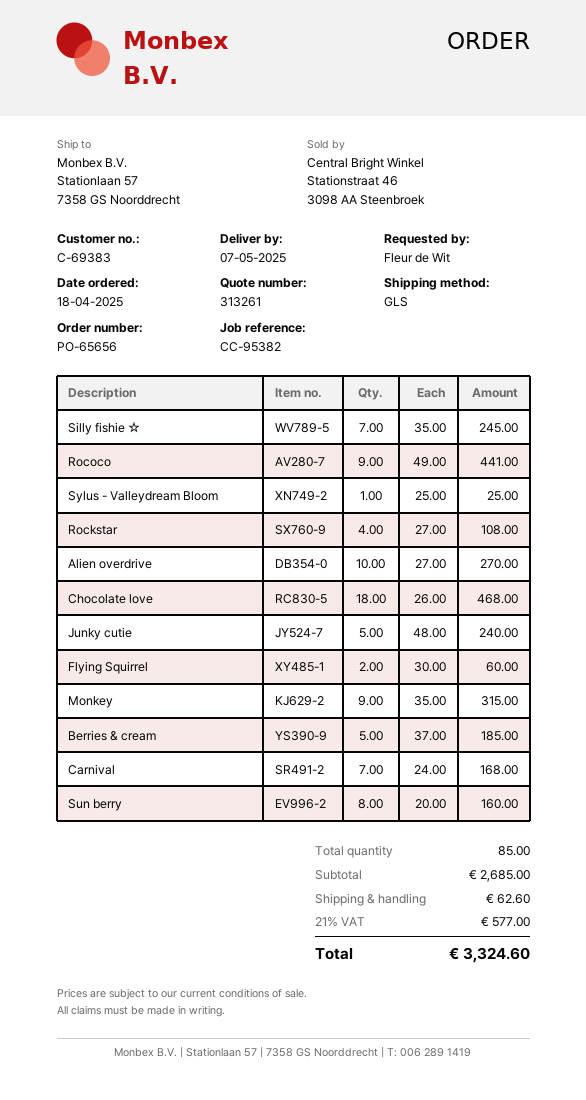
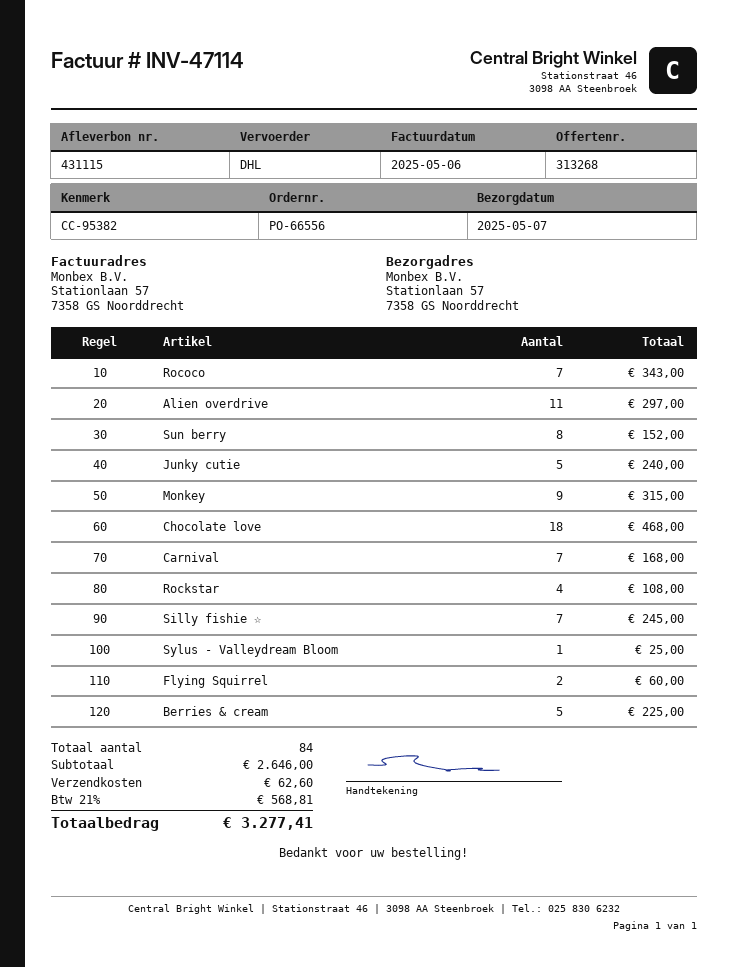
quote number: 313261 -> 313268
order number: PO-65656 -> PO-66556
shipping method: GLS -> DHL
Rococo: 9 for 441.00 -> 7 for 343.00
Alien overdrive: 10 for 270.00 -> 11 for 297.00
Berries & cream: 5 for 185.00 -> 5 for 225.00
Sun berry: 8 for 160.00 -> 8 for 152.00
total quantity: 85 -> 84
subtotal: 2685.00 -> 2646.00
tax: 21% = 577.00 -> 21% = 568.81
total: 3324.60 -> 3277.41

